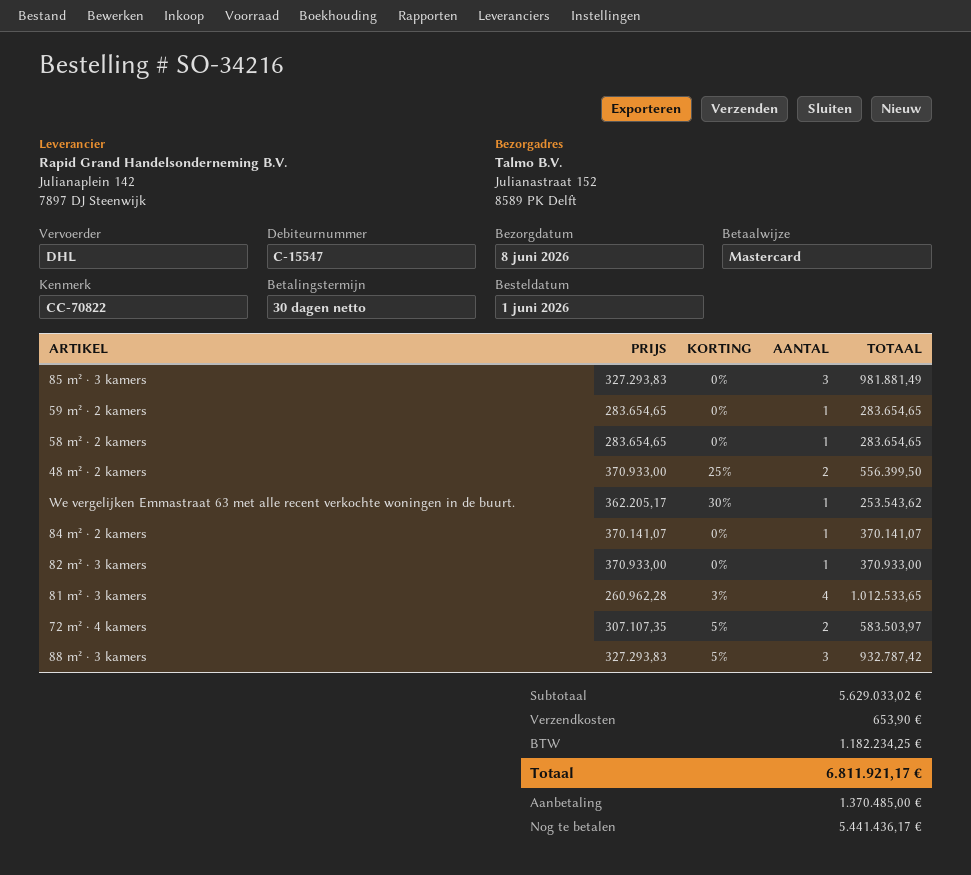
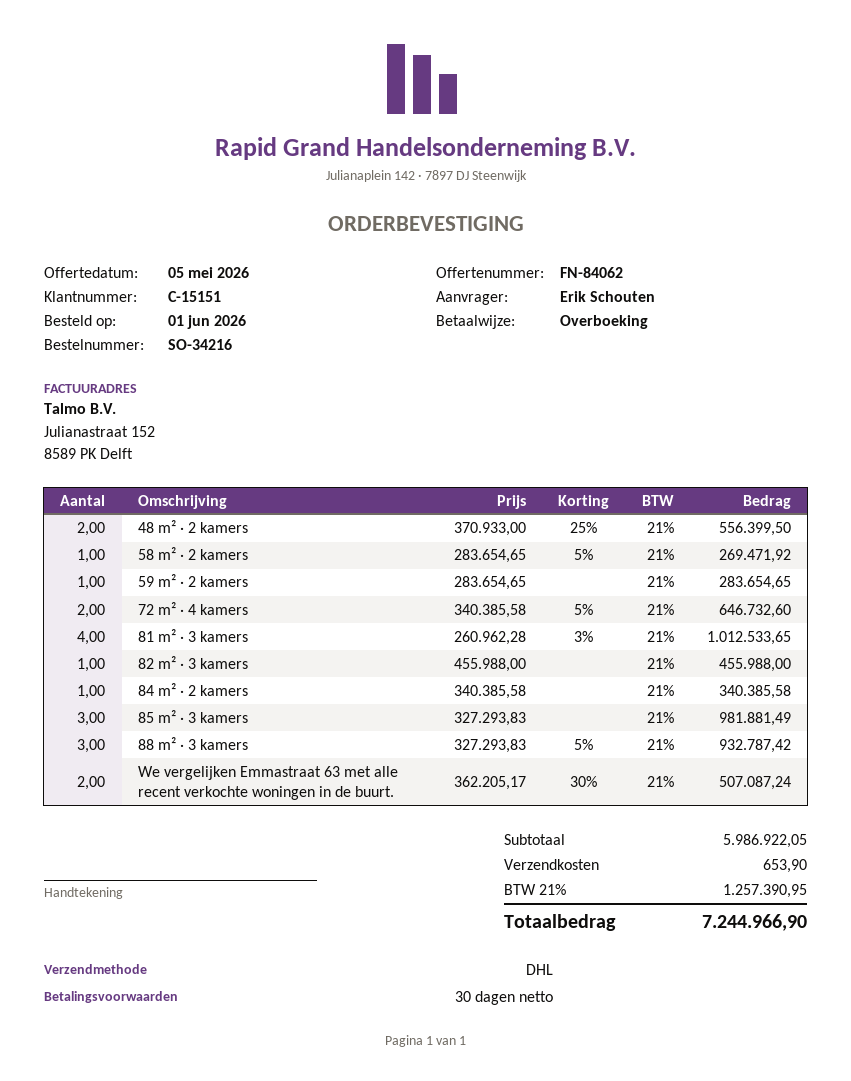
customer number: C-15547 -> C-15151
payment method: Mastercard -> bank transfer
58 m² · 2 kamers: 1 x 283654.65 = 283654.65 -> 1 x 283654.65 - 5% = 269471.92
We vergelijken Emmastraat 63 met alle recent verkochte woningen in de buurt.: 1 x 362205.17 - 30% = 253543.62 -> 2 x 362205.17 - 30% = 507087.24
84 m² · 2 kamers: 1 x 370141.07 = 370141.07 -> 1 x 340385.58 = 340385.58
82 m² · 3 kamers: 1 x 370933.00 = 370933.00 -> 1 x 455988.00 = 455988.00
72 m² · 4 kamers: 2 x 307107.35 - 5% = 583503.97 -> 2 x 340385.58 - 5% = 646732.60
subtotal: 5629033.02 -> 5986922.05
tax: 1182234.25 -> 1257390.95
total: 6811921.17 -> 7244966.90

